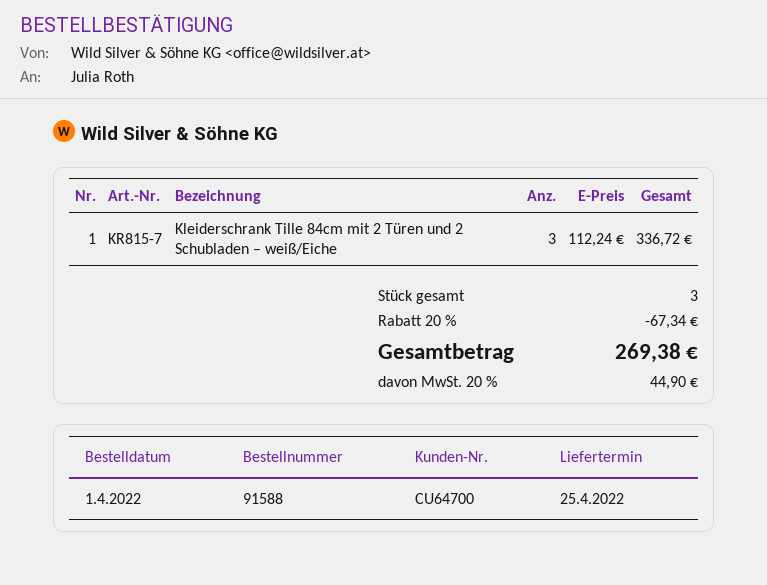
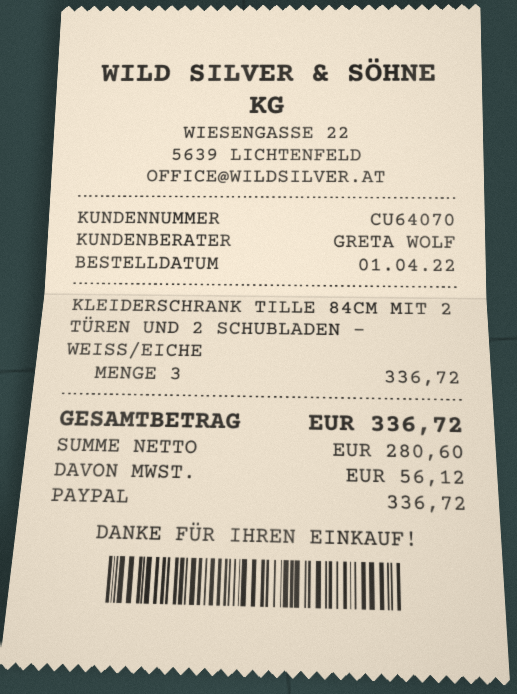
customer number: CU64700 -> CU64070
discount: 20% = 67.34 -> none
tax: 44.90 -> 56.12
total: 269.38 -> 336.72

